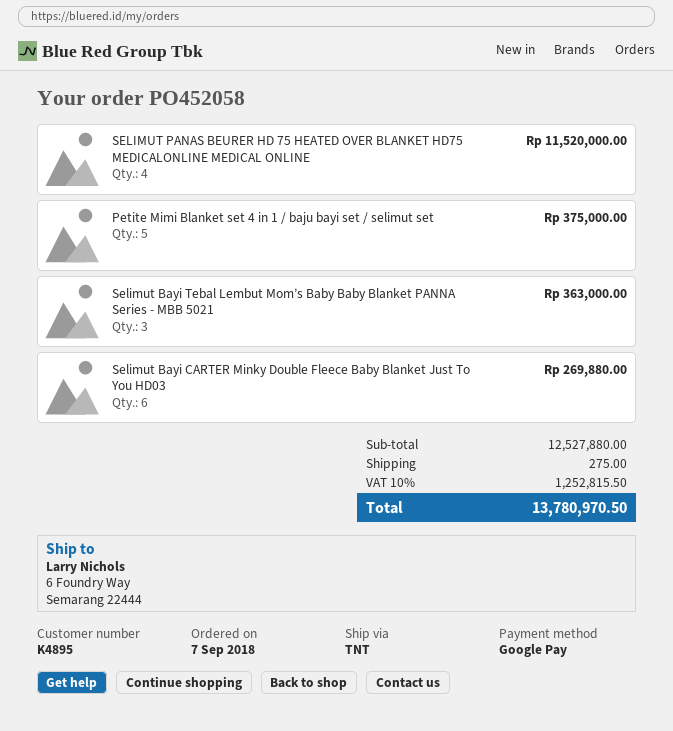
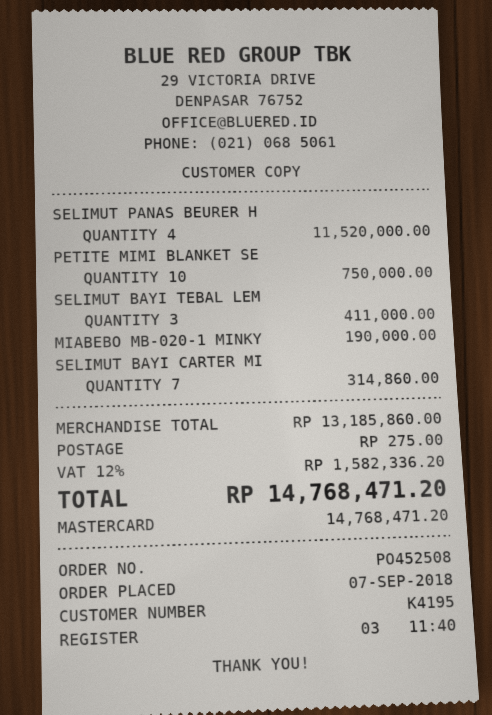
order number: PO452058 -> PO452508
customer number: K4895 -> K4195
payment method: Google Pay -> Mastercard
Petite Mimi Blanket set 4 in 1 / baju bayi set / selimut set: 5 for 375000.00 -> 10 for 750000.00
Selimut Bayi Tebal Lembut Mom’s Baby Baby Blanket PANNA Series - MBB 5021: 3 for 363000.00 -> 3 for 411000.00
Selimut Bayi CARTER Minky Double Fleece Baby Blanket Just To You HD03: 6 for 269880.00 -> 7 for 314860.00
MIABEBO MB-020-1 MINKY: none -> 1 for 190000.00
subtotal: 12527880.00 -> 13185860.00
tax: 10% = 1252815.50 -> 12% = 1582336.20
total: 13780970.50 -> 14768471.20

